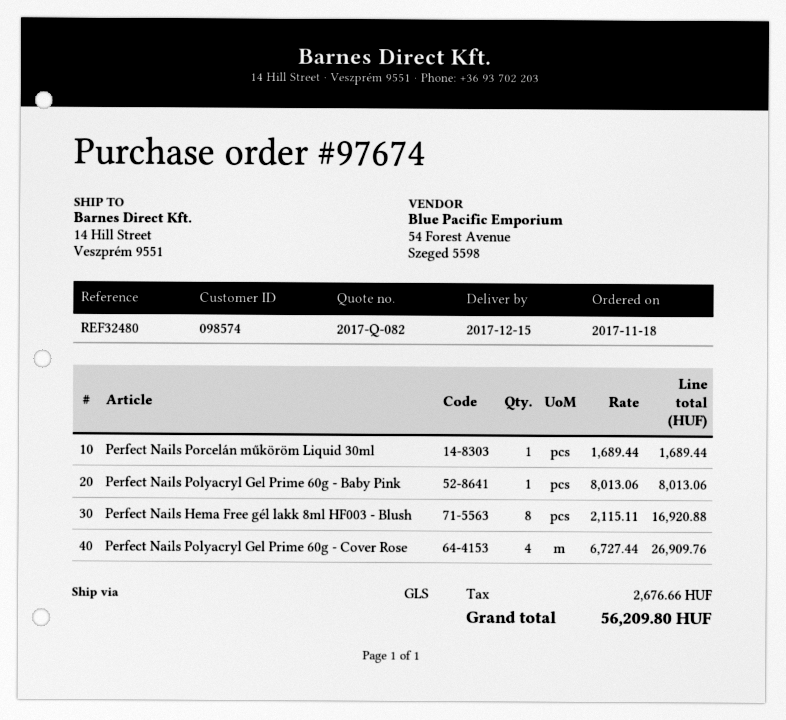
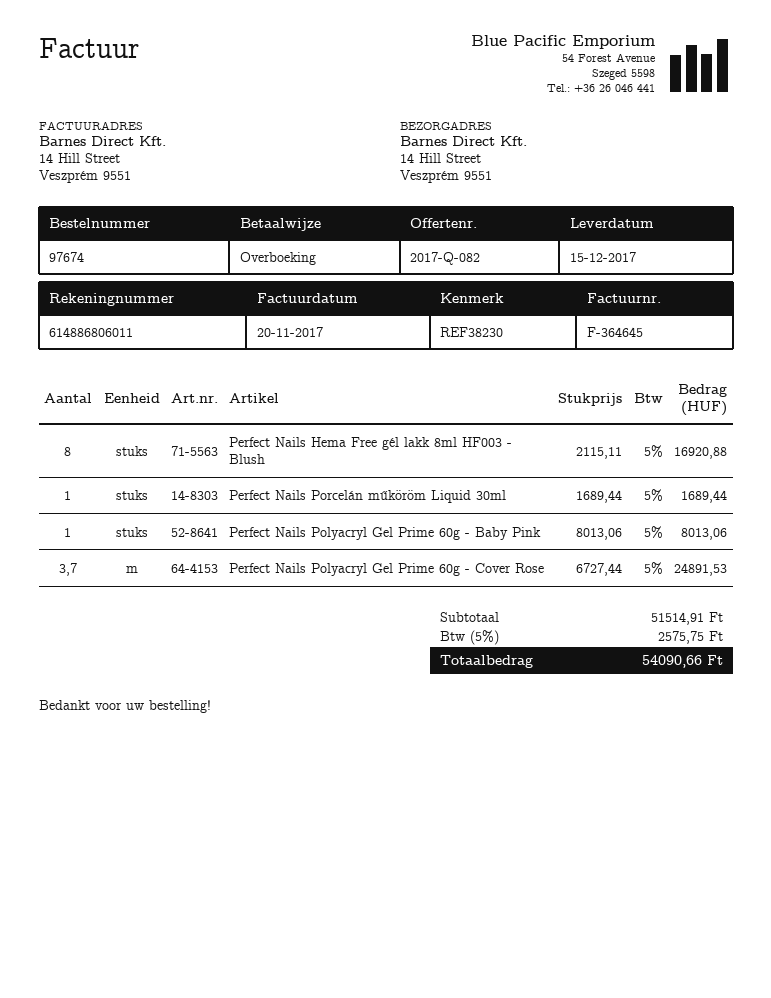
reference: REF32480 -> REF38230
Perfect Nails Polyacryl Gel Prime 60g - Cover Rose: 4 x 6727.44 = 26909.76 -> 3.7 x 6727.44 = 24891.53
tax: 2676.66 -> 2575.75
total: 56209.80 -> 54090.66

